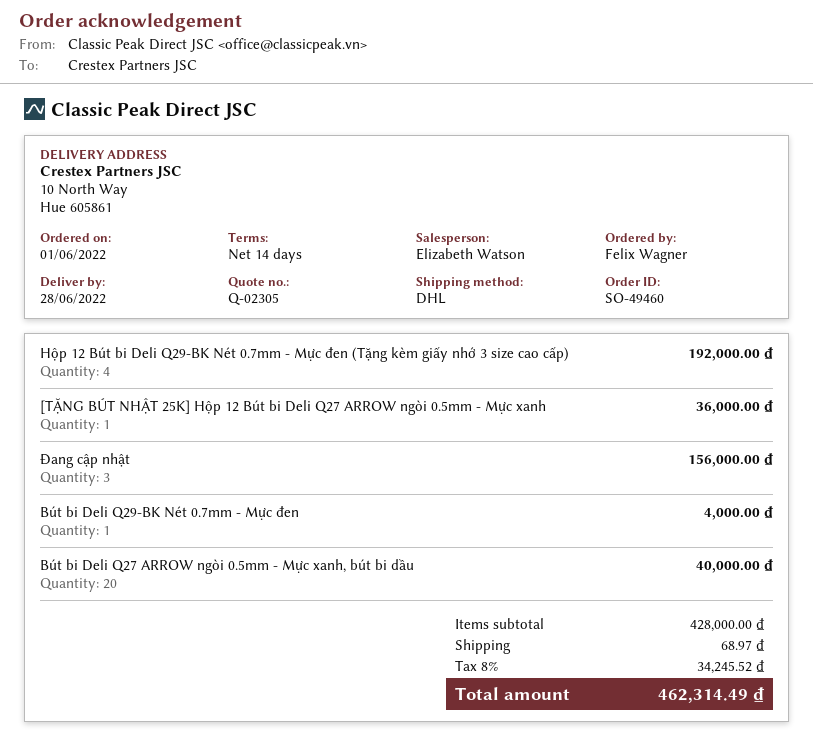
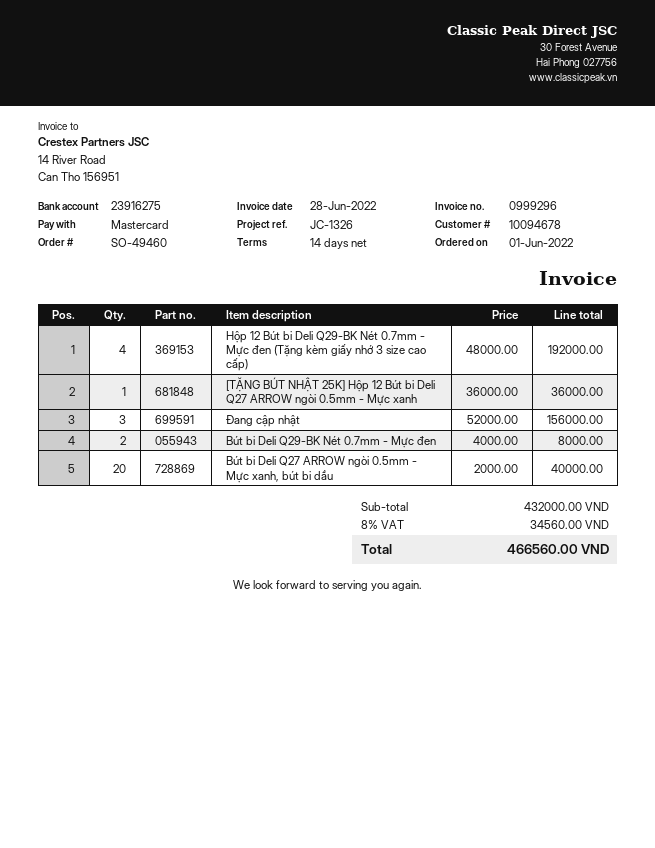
Bút bi Deli Q29-BK Nét 0.7mm - Mực đen: 1 for 4000.00 -> 2 for 8000.00
subtotal: 428000.00 -> 432000.00
shipping: 68.97 -> none
tax: 8% = 34245.52 -> 8% = 34560.00
total: 462314.49 -> 466560.00

